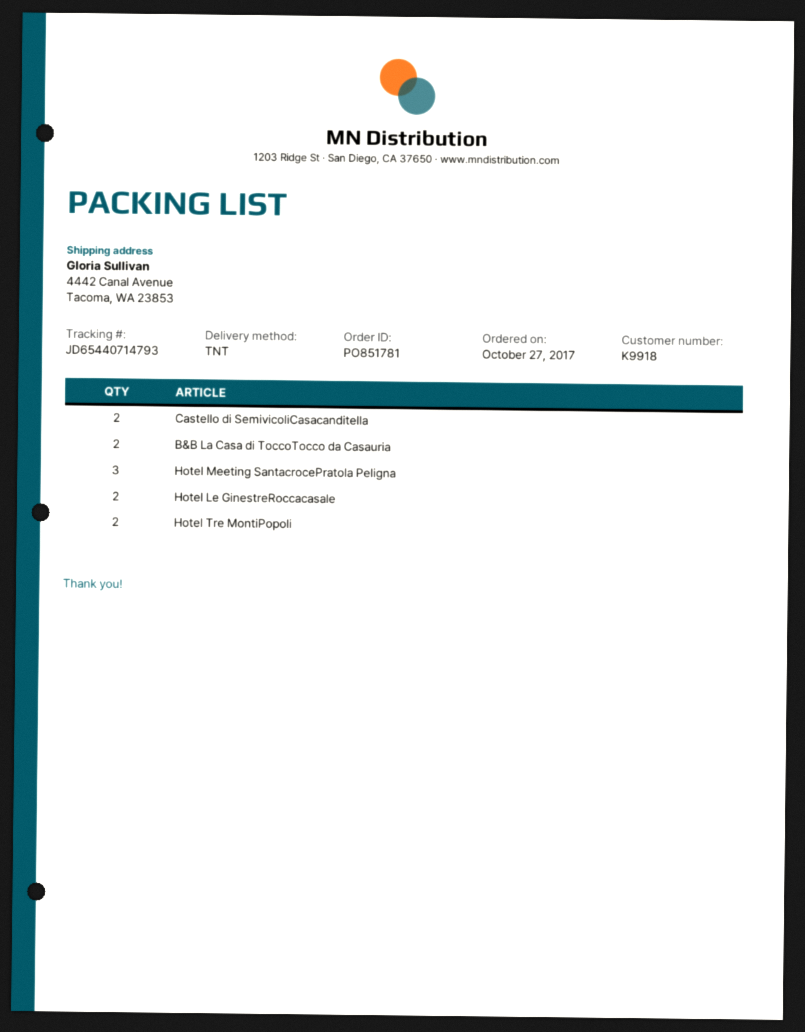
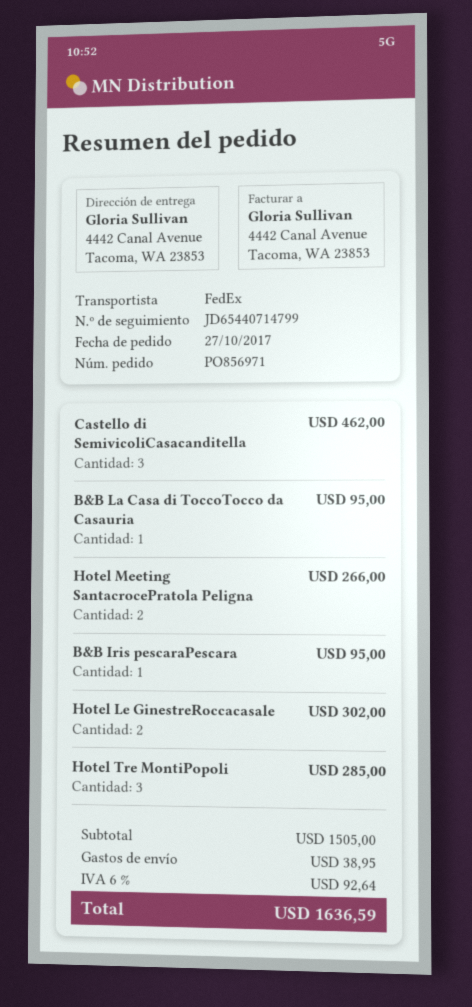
order number: PO851781 -> PO856971
shipping method: TNT -> FedEx
tracking number: JD65440714793 -> JD65440714799
Castello di SemivicoliCasacanditella: 2 -> 3
B&B La Casa di ToccoTocco da Casauria: 2 -> 1
Hotel Meeting SantacrocePratola Peligna: 3 -> 2
Hotel Tre MontiPopoli: 2 -> 3
B&B Iris pescaraPescara: none -> 1

